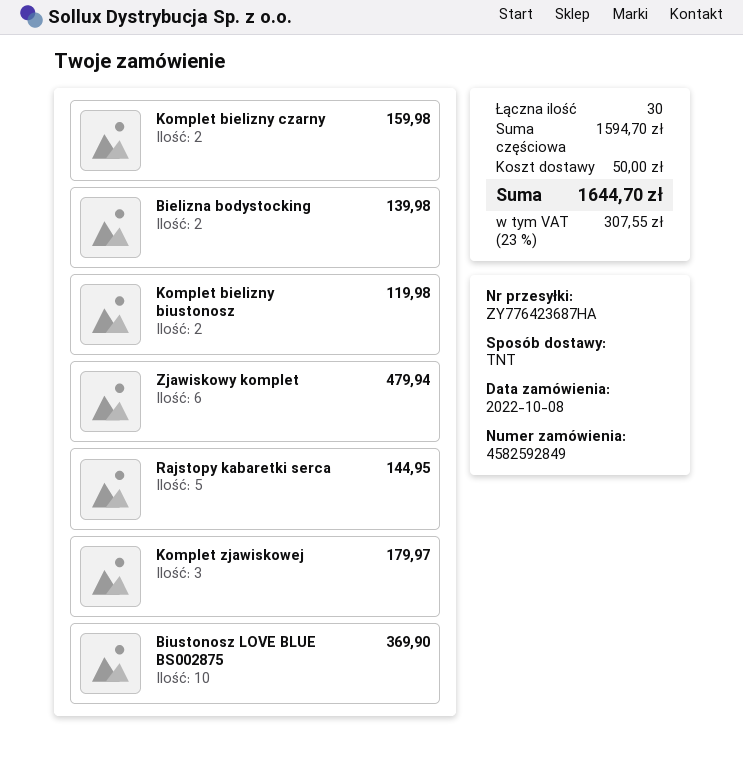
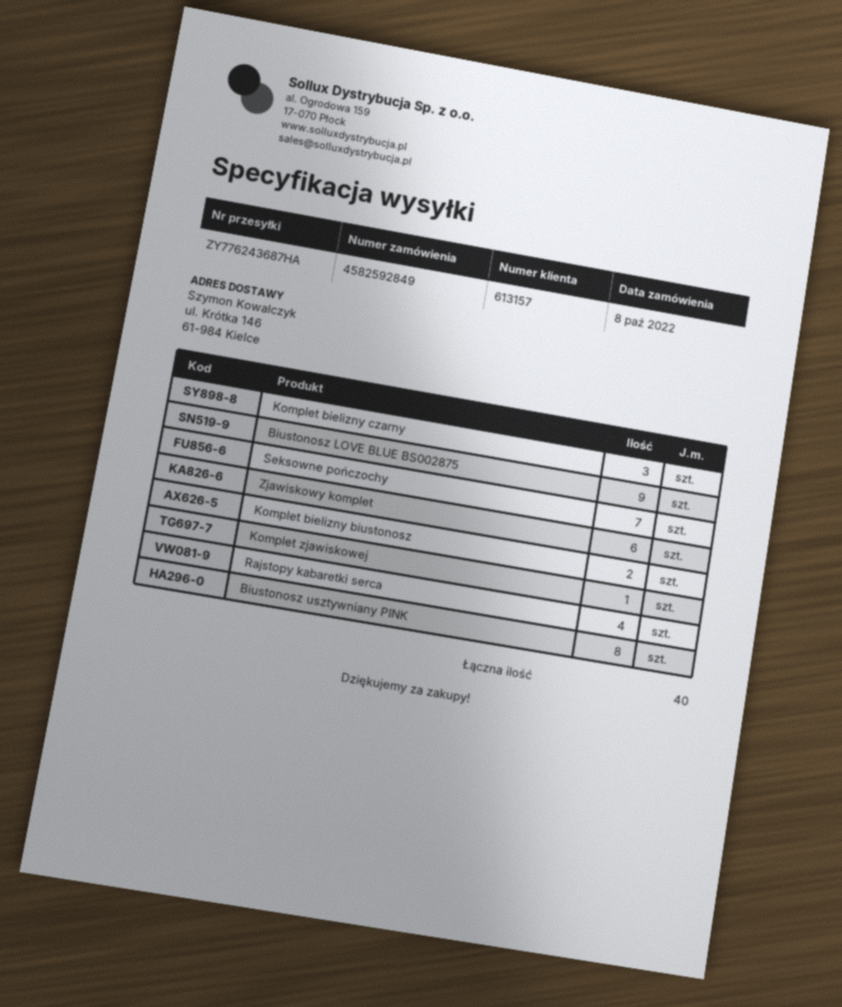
tracking number: ZY776423687HA -> ZY776243687HA
Komplet bielizny czarny: 2 -> 3
Bielizna bodystocking: 2 -> none
Rajstopy kabaretki serca: 5 -> 4
Komplet zjawiskowej: 3 -> 1
Biustonosz LOVE BLUE BS002875: 10 -> 9
Seksowne pończochy: none -> 7
Biustonosz usztywniany PINK: none -> 8
total quantity: 30 -> 40

